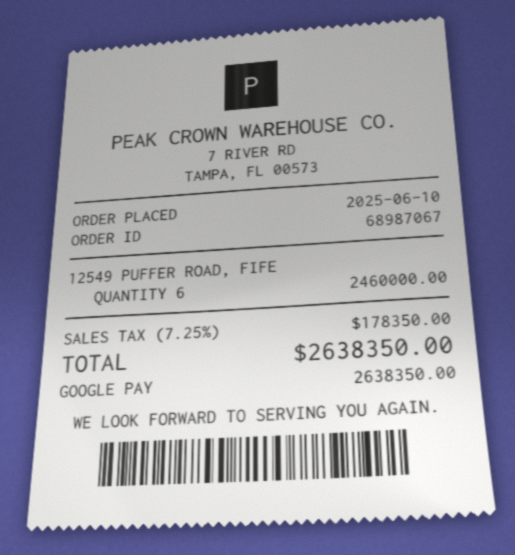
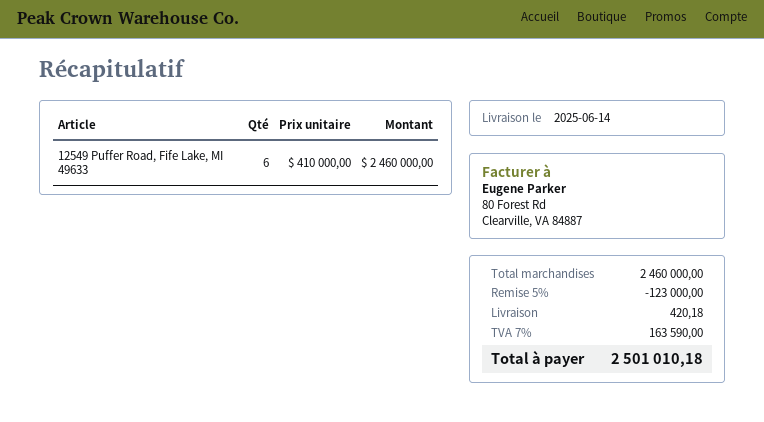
discount: none -> 5% = 123000.00
shipping: none -> 420.18
tax: 7.25% = 178350.00 -> 7% = 163590.00
total: 2638350.00 -> 2501010.18

